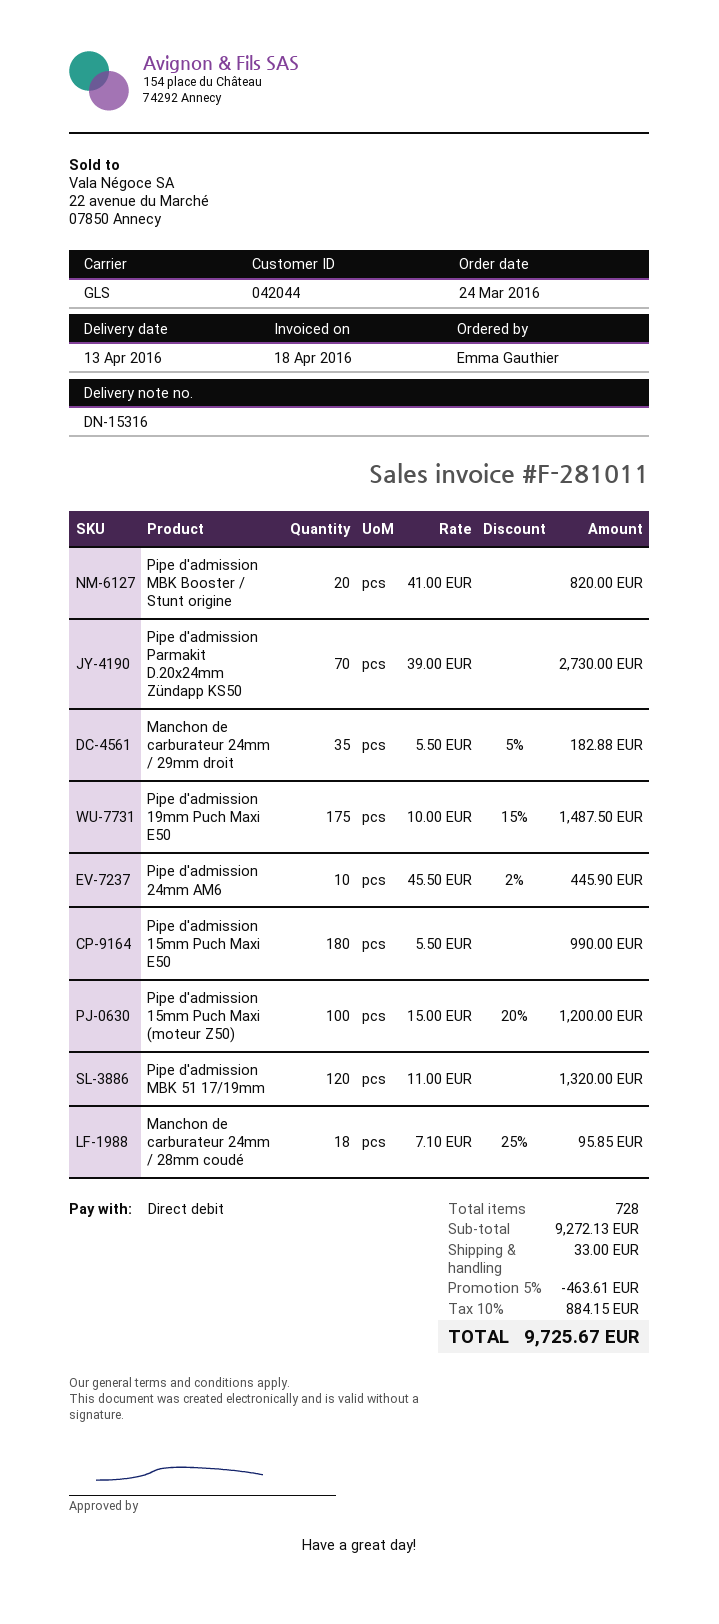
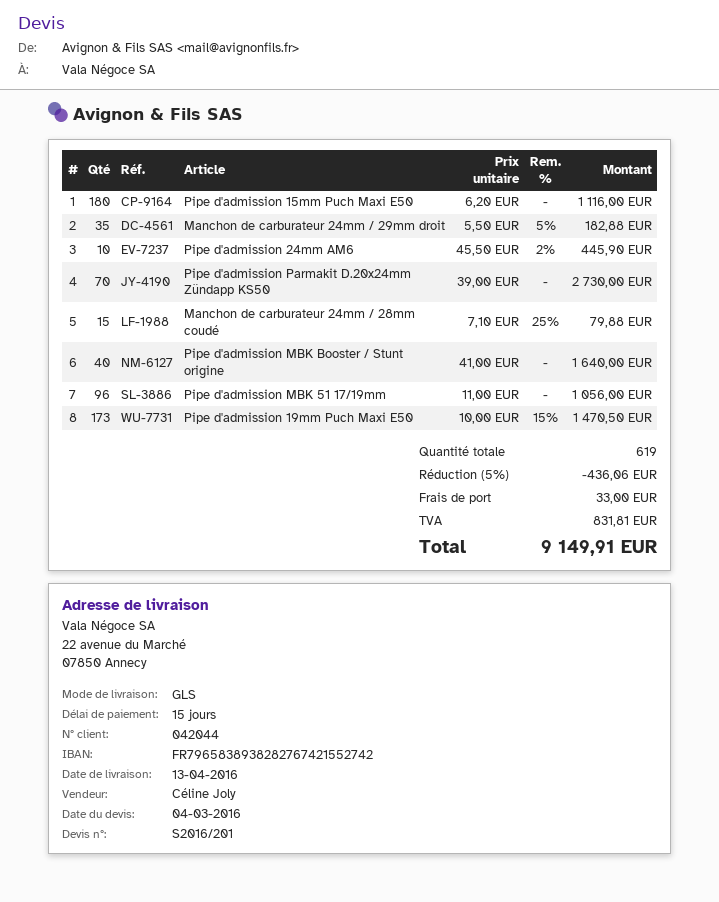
Pipe d'admission MBK Booster / Stunt origine: 20 x 41.00 = 820.00 -> 40 x 41.00 = 1640.00
Pipe d'admission 19mm Puch Maxi E50: 175 x 10.00 - 15% = 1487.50 -> 173 x 10.00 - 15% = 1470.50
Pipe d'admission 15mm Puch Maxi E50: 180 x 5.50 = 990.00 -> 180 x 6.20 = 1116.00
Pipe d'admission 15mm Puch Maxi (moteur Z50): 100 x 15.00 - 20% = 1200.00 -> none
Pipe d'admission MBK 51 17/19mm: 120 x 11.00 = 1320.00 -> 96 x 11.00 = 1056.00
Manchon de carburateur 24mm / 28mm coudé: 18 x 7.10 - 25% = 95.85 -> 15 x 7.10 - 25% = 79.88
total quantity: 728 -> 619
discount: 5% = 463.61 -> 5% = 436.06
tax: 884.15 -> 831.81
total: 9725.67 -> 9149.91

